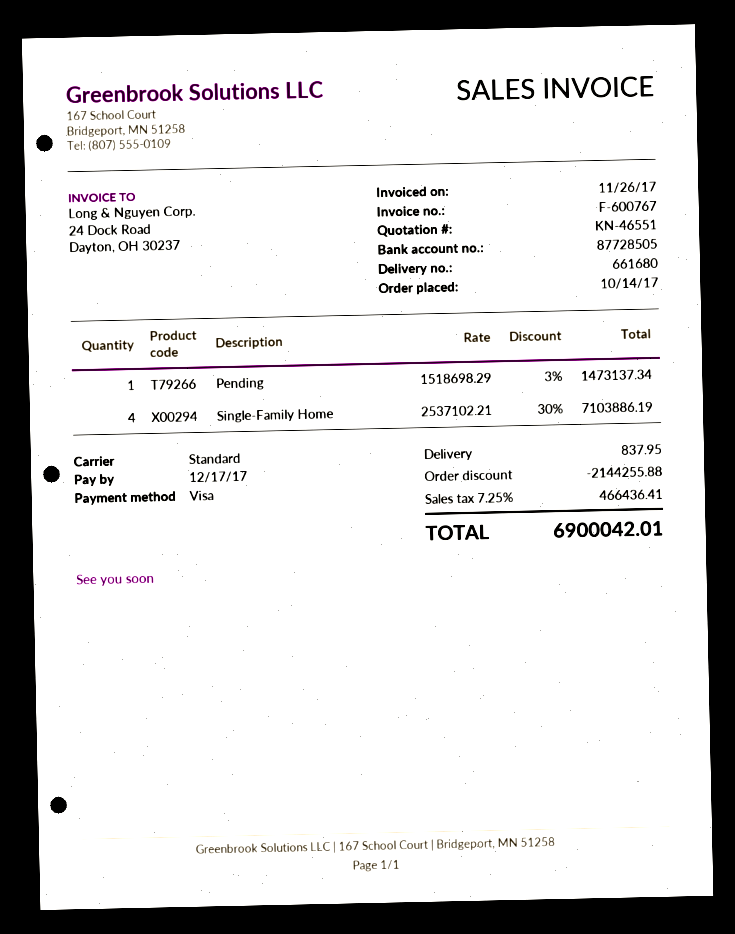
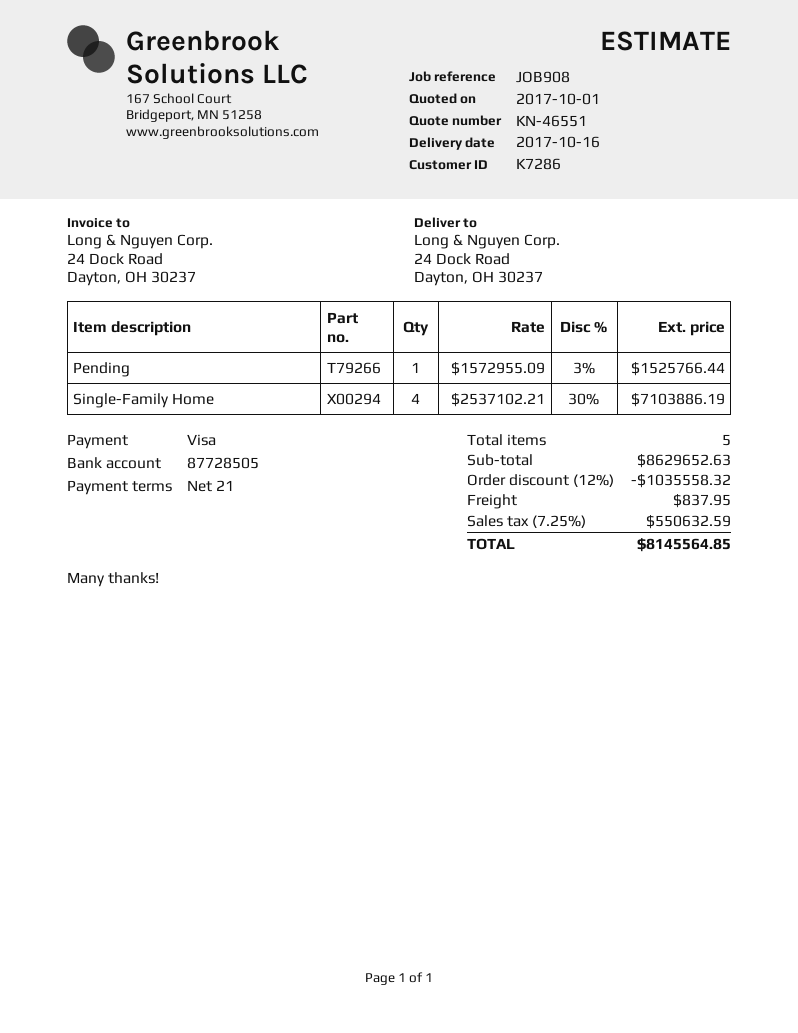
Pending: 1 x 1518698.29 - 3% = 1473137.34 -> 1 x 1572955.09 - 3% = 1525766.44
discount: 2144255.88 -> 1035558.32
tax: 7.25% = 466436.41 -> 7.25% = 550632.59
total: 6900042.01 -> 8145564.85

